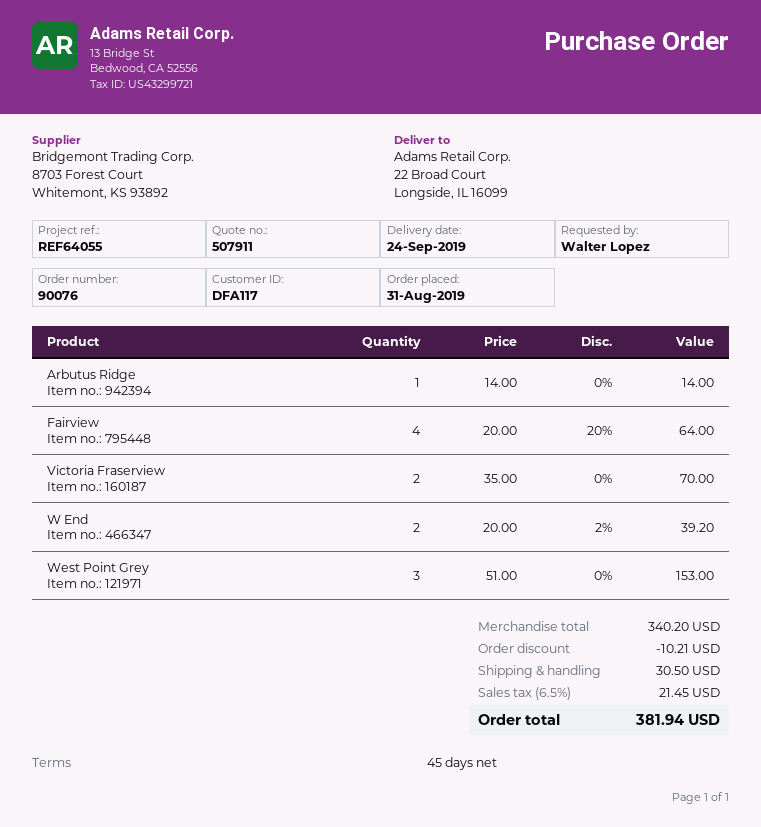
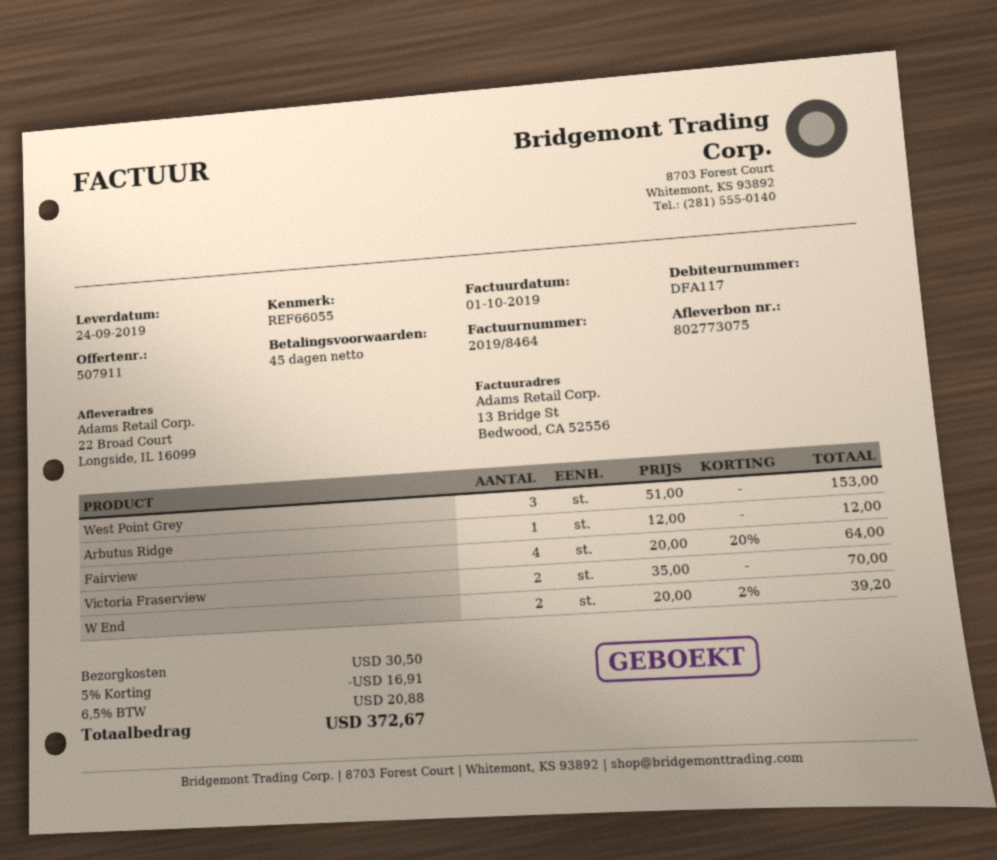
reference: REF64055 -> REF66055
Arbutus Ridge: 1 x 14.00 = 14.00 -> 1 x 12.00 = 12.00
discount: 10.21 -> 16.91
tax: 6.5% = 21.45 -> 6.5% = 20.88
total: 381.94 -> 372.67

